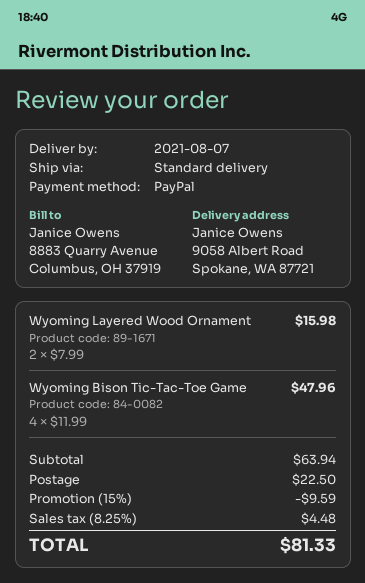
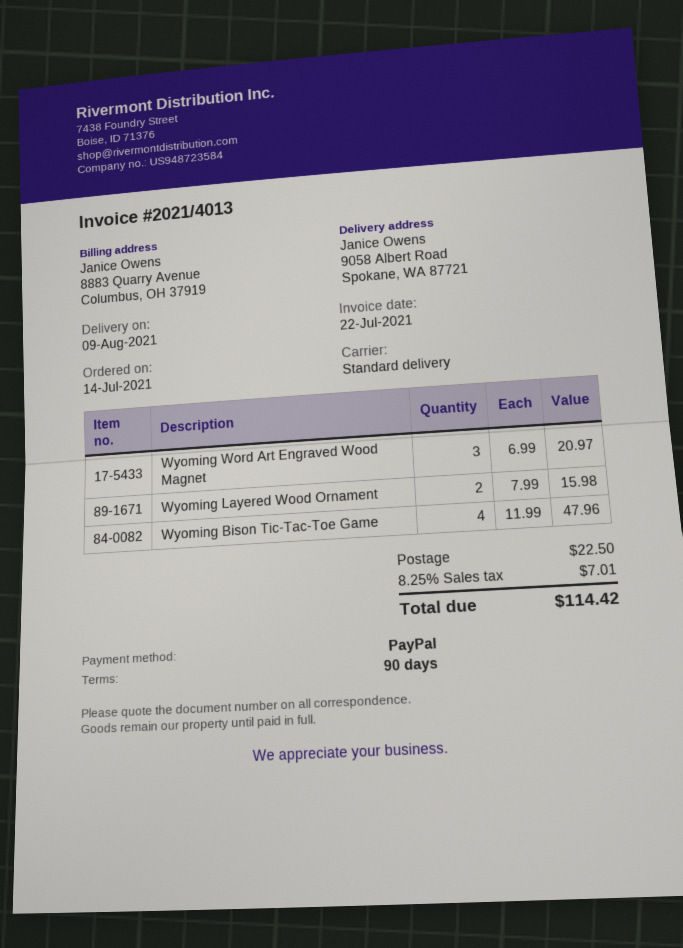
delivery date: 2021-08-07 -> 2021-08-09
Wyoming Word Art Engraved Wood Magnet: none -> 3 x 6.99 = 20.97
discount: 15% = 9.59 -> none
tax: 8.25% = 4.48 -> 8.25% = 7.01
total: 81.33 -> 114.42

